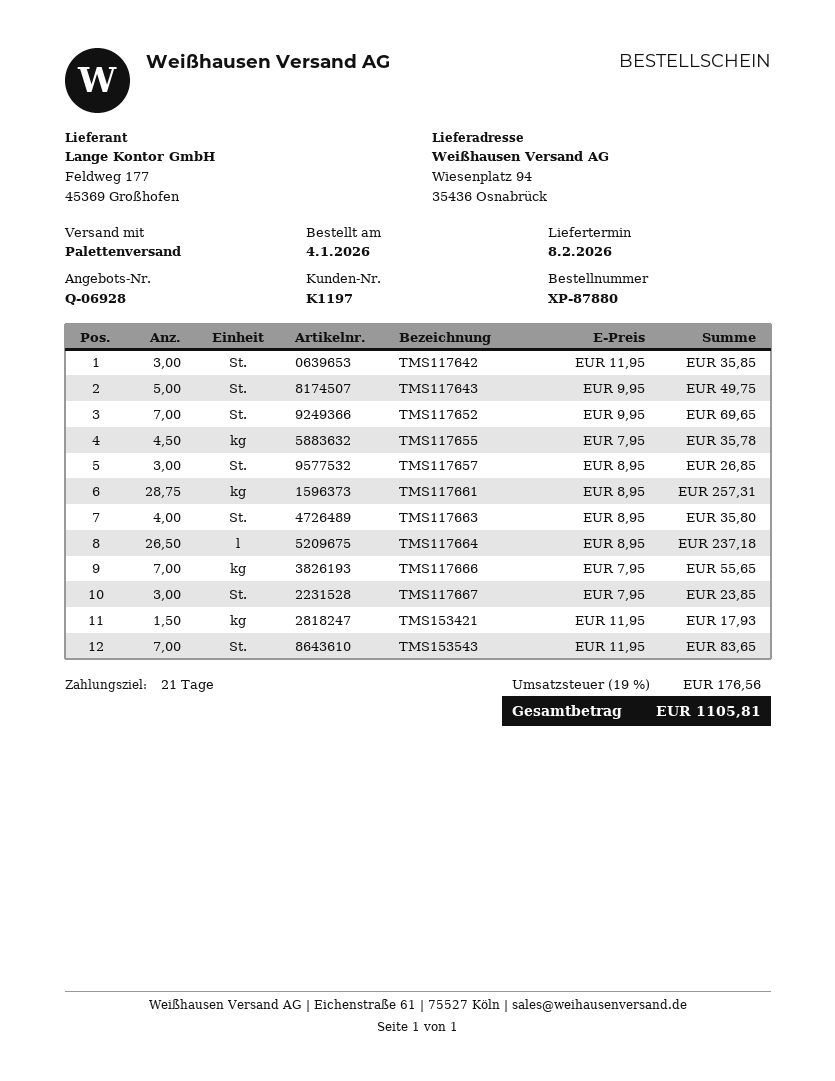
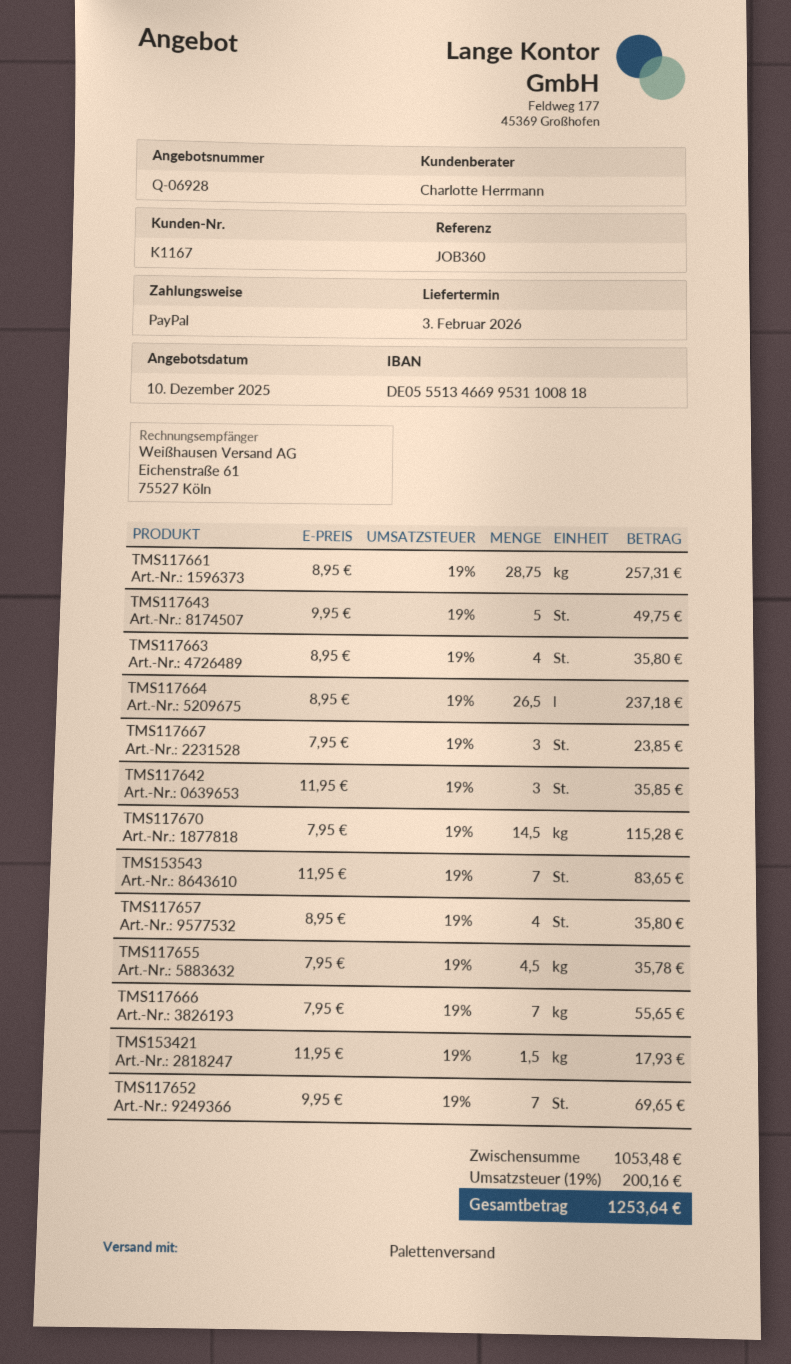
delivery date: 2026-02-08 -> 2026-02-03
customer number: K1197 -> K1167
TMS117657: 3 x 8.95 = 26.85 -> 4 x 8.95 = 35.80
TMS117670: none -> 14.5 x 7.95 = 115.28
tax: 19% = 176.56 -> 19% = 200.16
total: 1105.81 -> 1253.64

